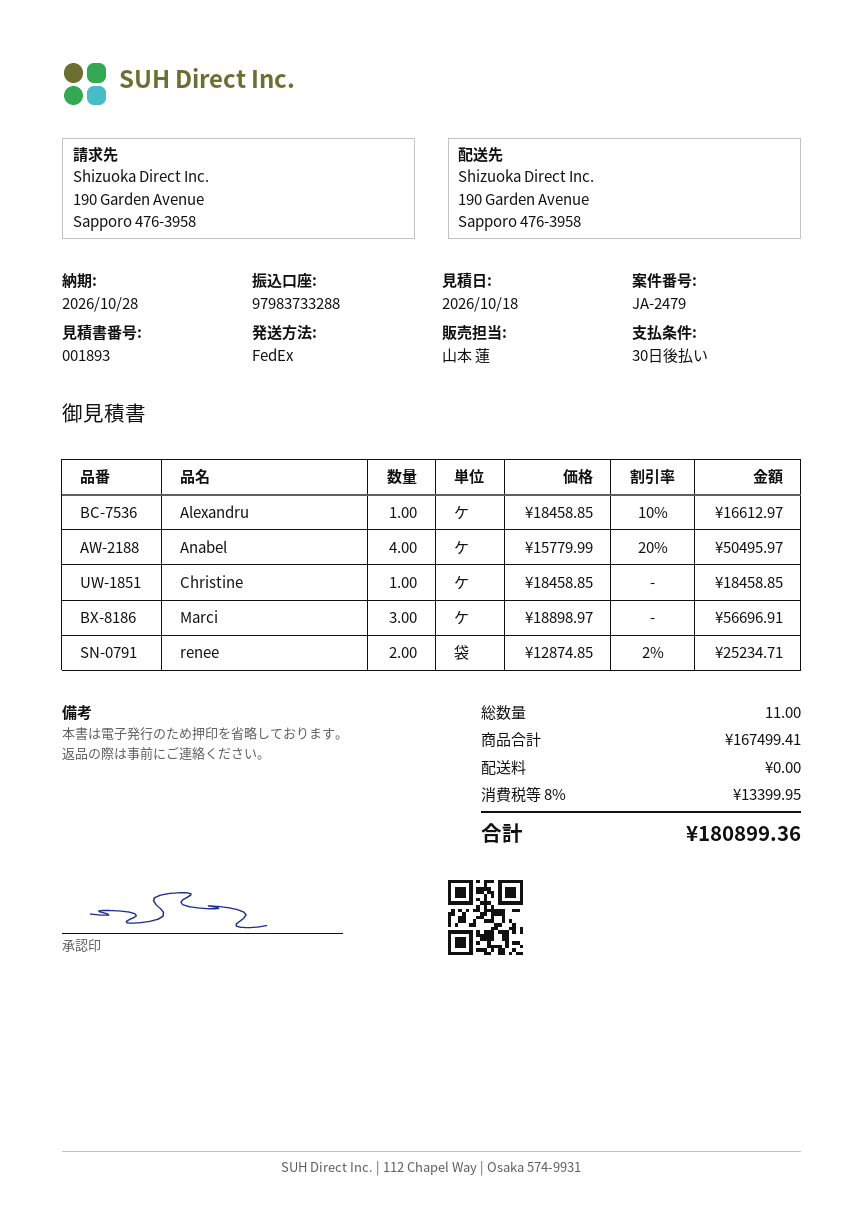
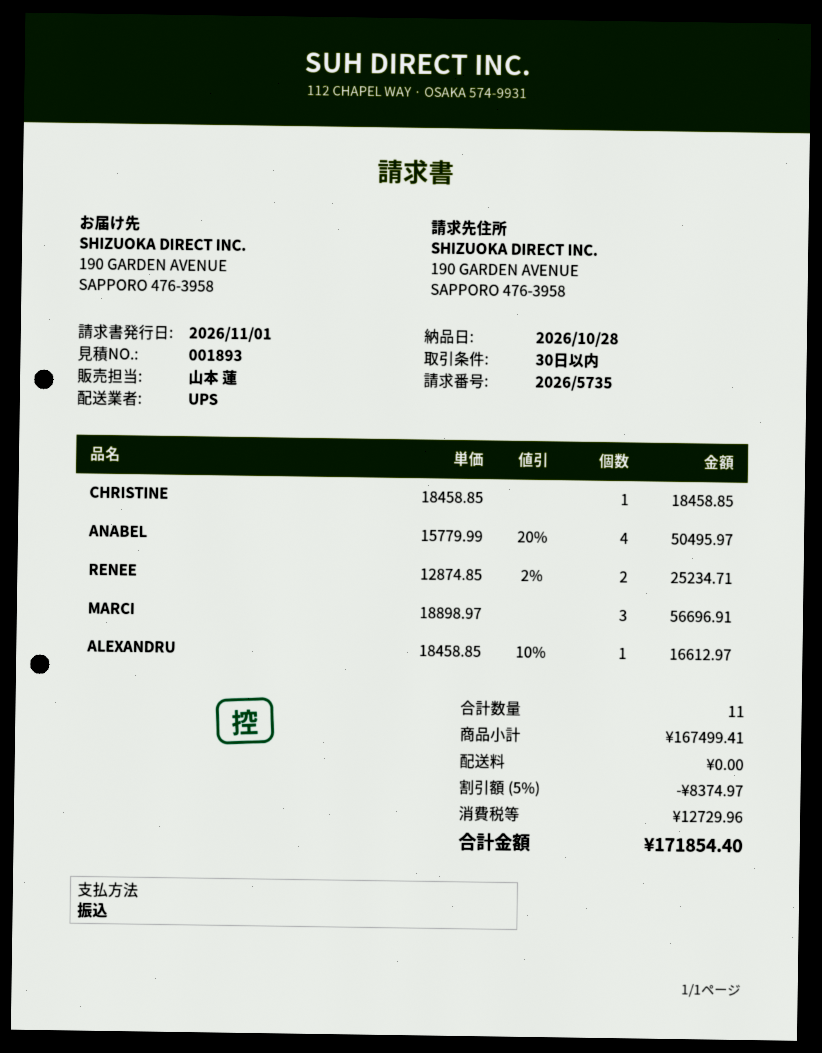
shipping method: FedEx -> UPS
discount: none -> 5% = 8374.97
tax: 13399.95 -> 12729.96
total: 180899.36 -> 171854.40

